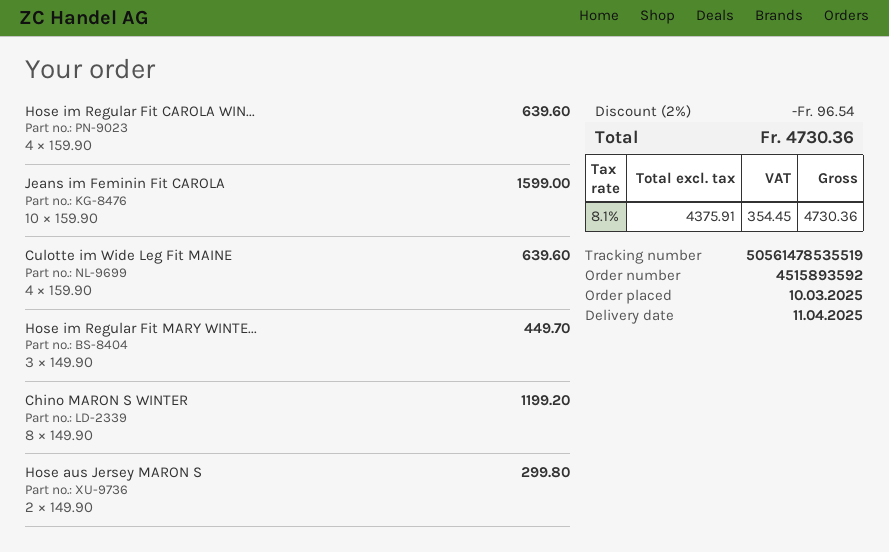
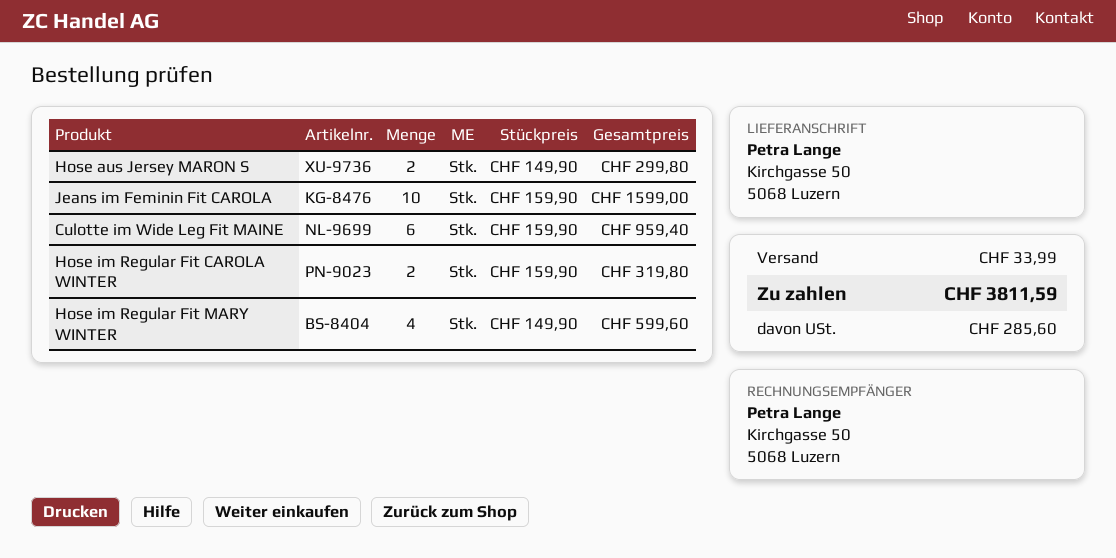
Hose im Regular Fit CAROLA WIN...: 4 x 159.90 = 639.60 -> 2 x 159.90 = 319.80
Culotte im Wide Leg Fit MAINE: 4 x 159.90 = 639.60 -> 6 x 159.90 = 959.40
Hose im Regular Fit MARY WINTE...: 3 x 149.90 = 449.70 -> 4 x 149.90 = 599.60
Chino MARON S WINTER: 8 x 149.90 = 1199.20 -> none
discount: 2% = 96.54 -> none
shipping: none -> 33.99
tax: 354.45 -> 285.60
total: 4730.36 -> 3811.59

